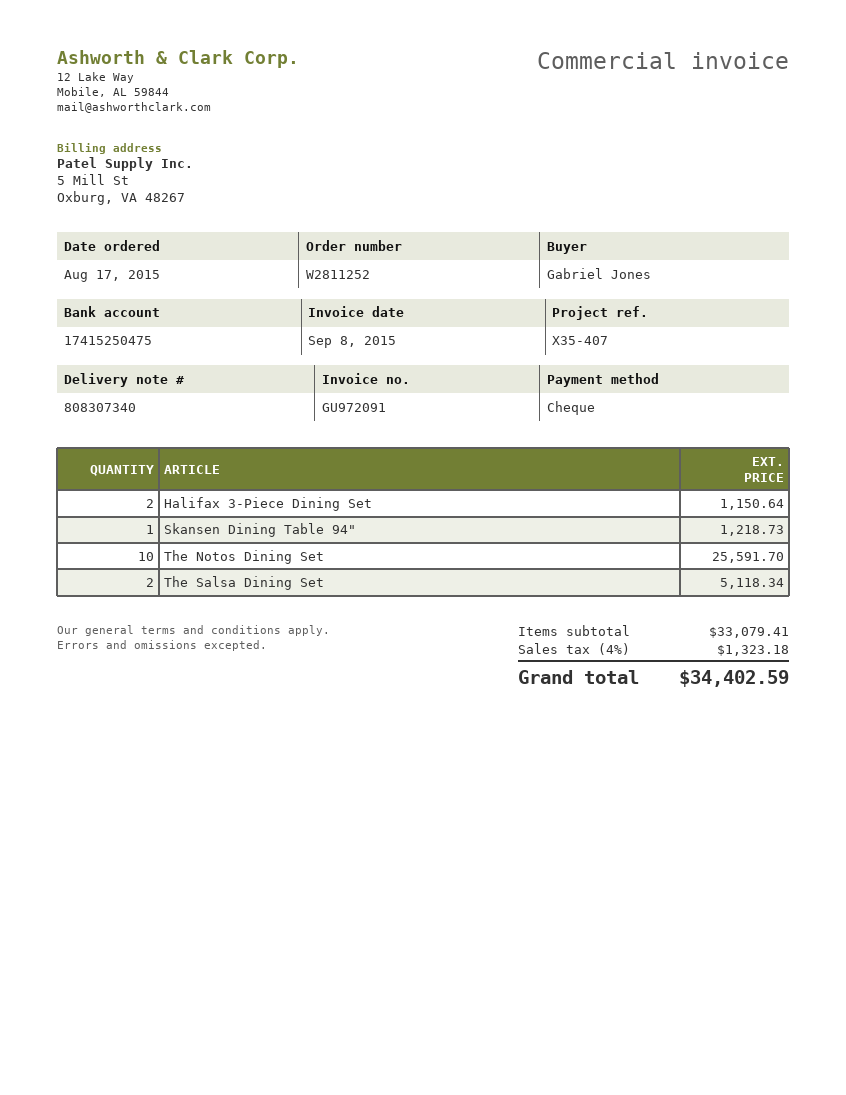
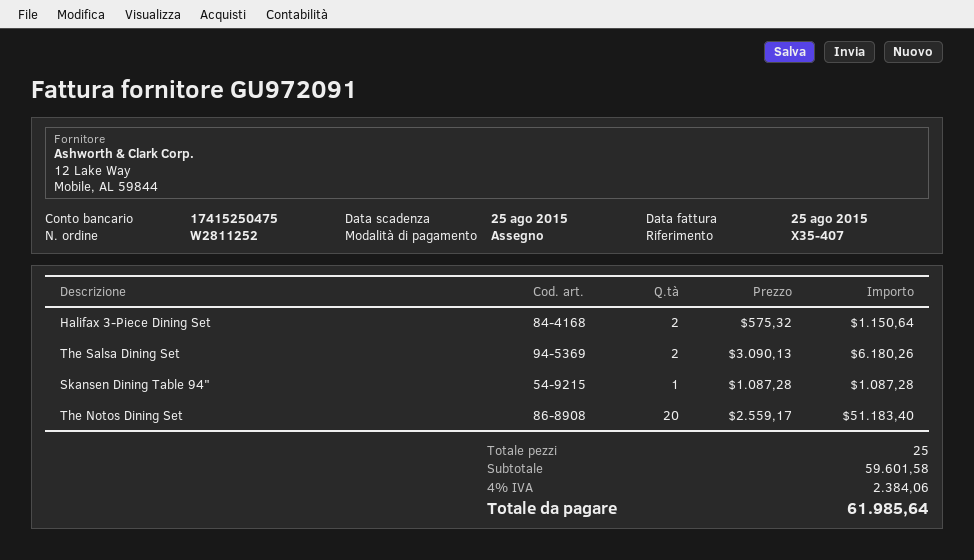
invoice date: 2015-09-08 -> 2015-08-25
Skansen Dining Table 94": 1 for 1218.73 -> 1 for 1087.28
The Notos Dining Set: 10 for 25591.70 -> 20 for 51183.40
The Salsa Dining Set: 2 for 5118.34 -> 2 for 6180.26
subtotal: 33079.41 -> 59601.58
tax: 4% = 1323.18 -> 4% = 2384.06
total: 34402.59 -> 61985.64

